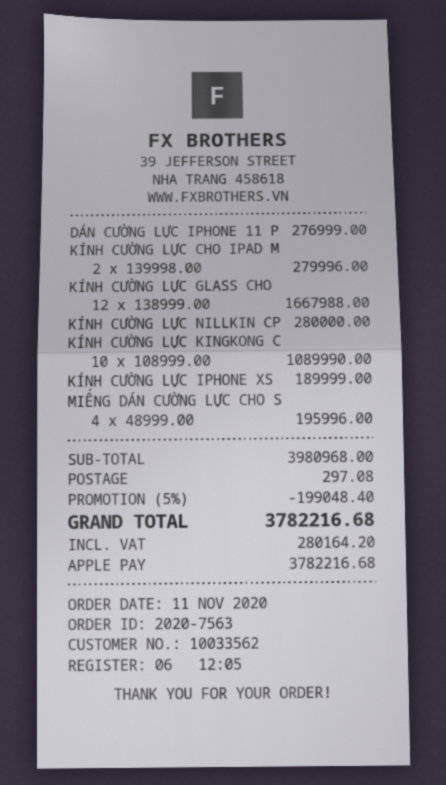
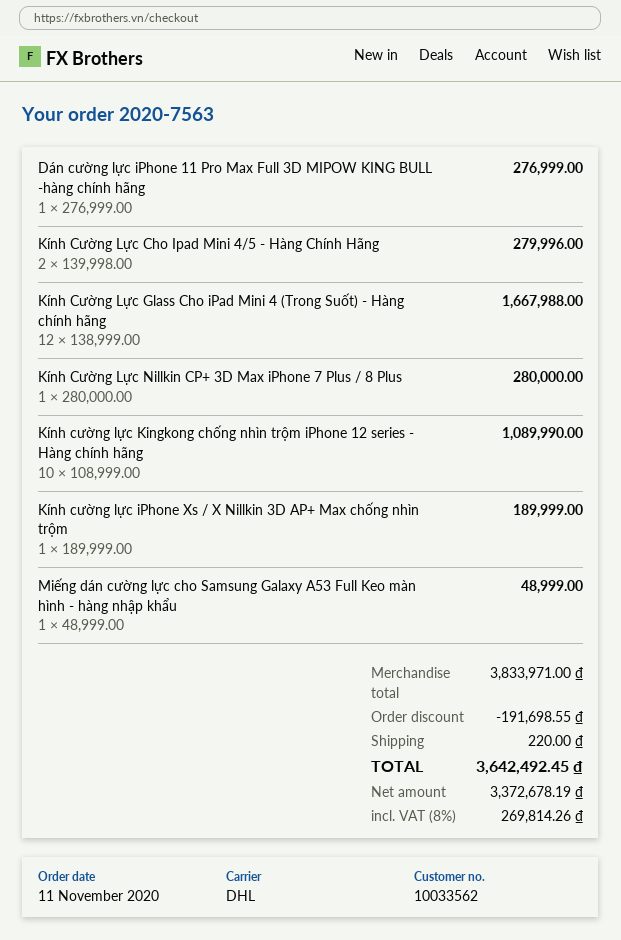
MIẾNG DÁN CƯỜNG LỰC CHO S: 4 x 48999.00 = 195996.00 -> 1 x 48999.00 = 48999.00
subtotal: 3980968.00 -> 3833971.00
discount: 199048.40 -> 191698.55
shipping: 297.08 -> 220.00
tax: 280164.20 -> 269814.26
total: 3782216.68 -> 3642492.45

